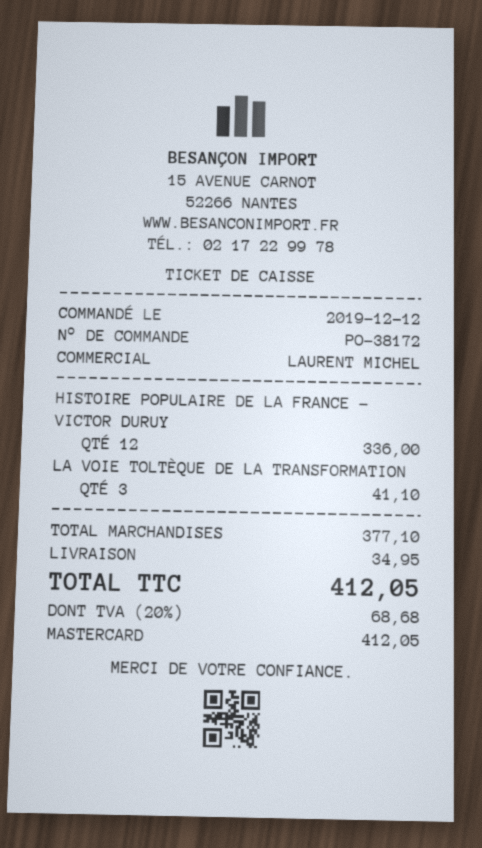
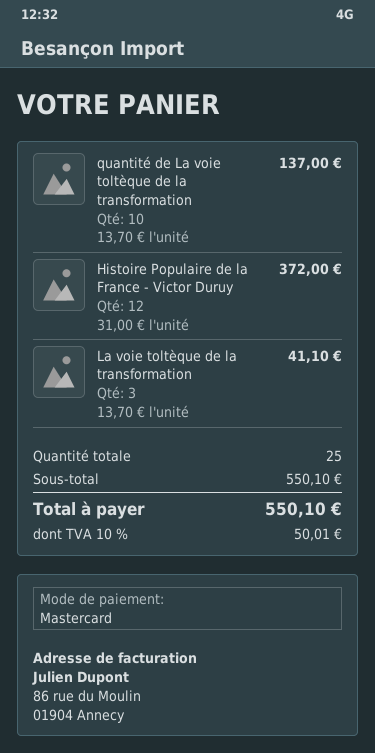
HISTOIRE POPULAIRE DE LA FRANCE - VICTOR DURUY: 12 for 336.00 -> 12 for 372.00
quantité de La voie toltèque de la transformation: none -> 10 for 137.00
subtotal: 377.10 -> 550.10
shipping: 34.95 -> none
tax: 20% = 68.68 -> 10% = 50.01
total: 412.05 -> 550.10

